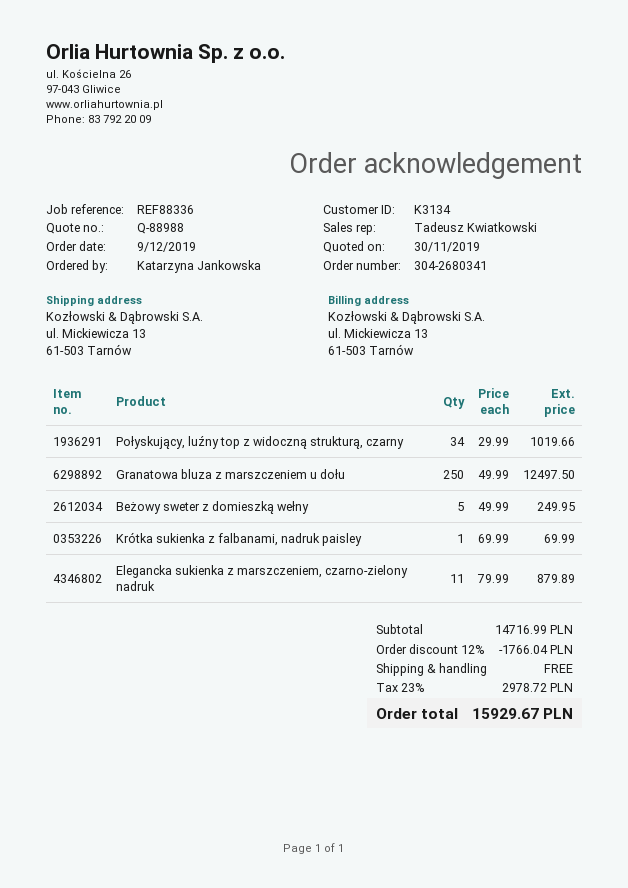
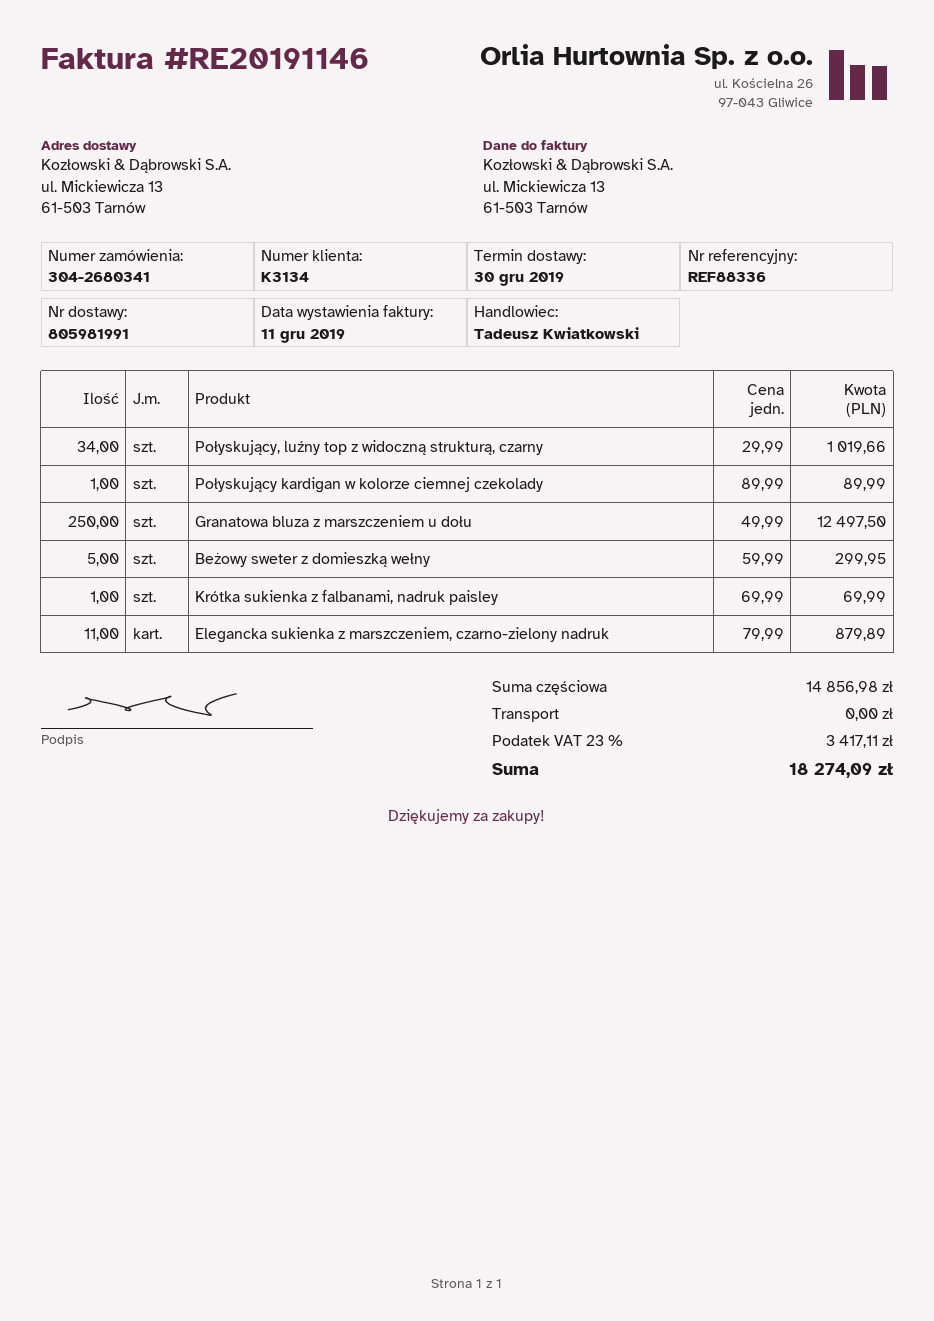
Beżowy sweter z domieszką wełny: 5 x 49.99 = 249.95 -> 5 x 59.99 = 299.95
Połyskujący kardigan w kolorze ciemnej czekolady: none -> 1 x 89.99 = 89.99
subtotal: 14716.99 -> 14856.98
discount: 12% = 1766.04 -> none
tax: 23% = 2978.72 -> 23% = 3417.11
total: 15929.67 -> 18274.09

